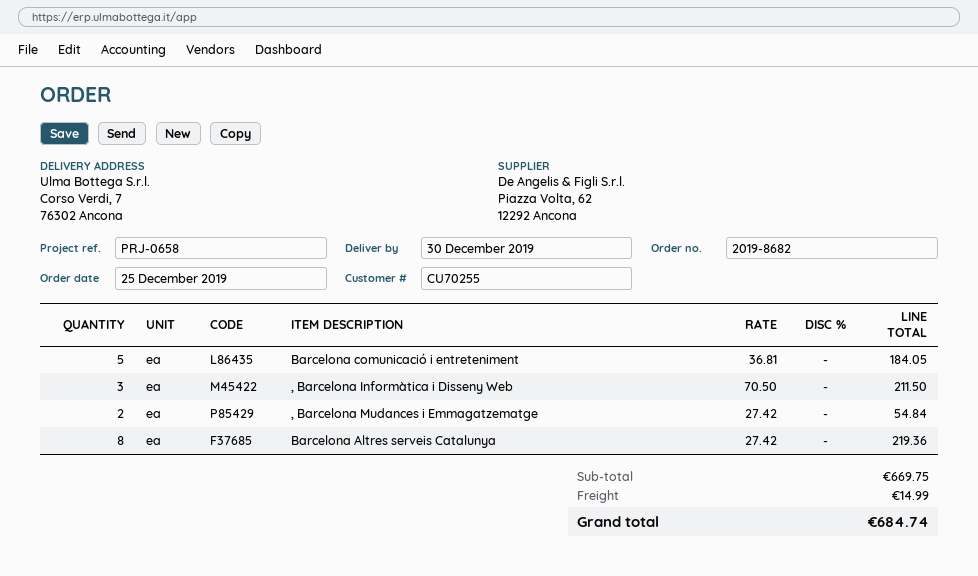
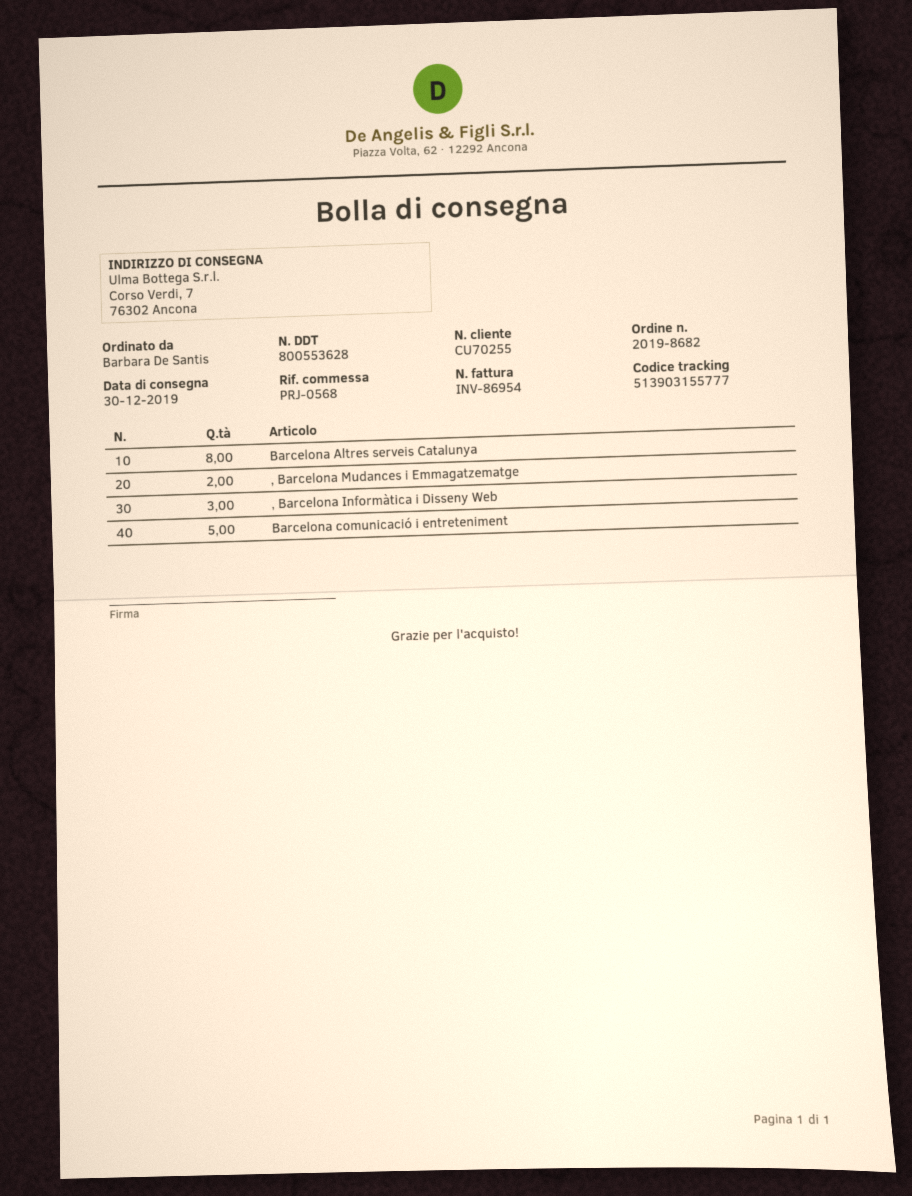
reference: PRJ-0658 -> PRJ-0568

